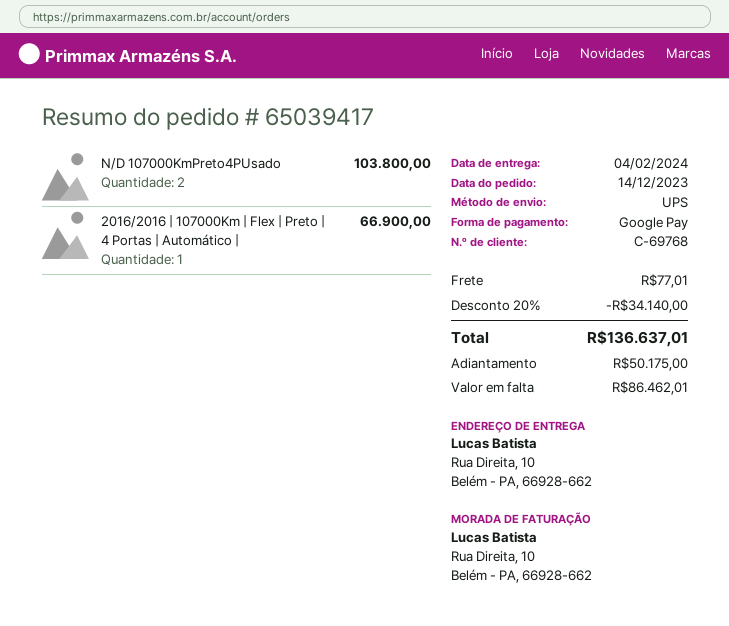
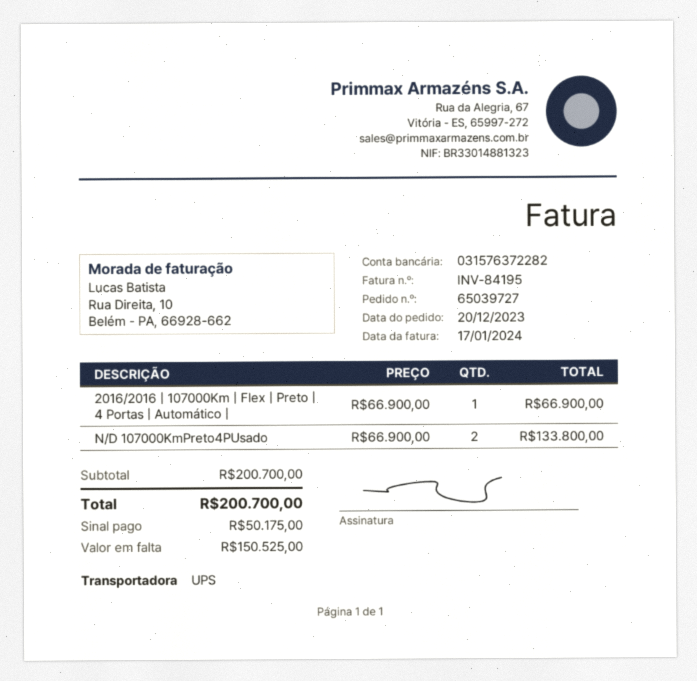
order number: 65039417 -> 65039727
order date: 2023-12-14 -> 2023-12-20
N/D 107000KmPreto4PUsado: 2 for 103800.00 -> 2 for 133800.00
discount: 20% = 34140.00 -> none
shipping: 77.01 -> none
total: 136637.01 -> 200700.00
balance: 86462.01 -> 150525.00

